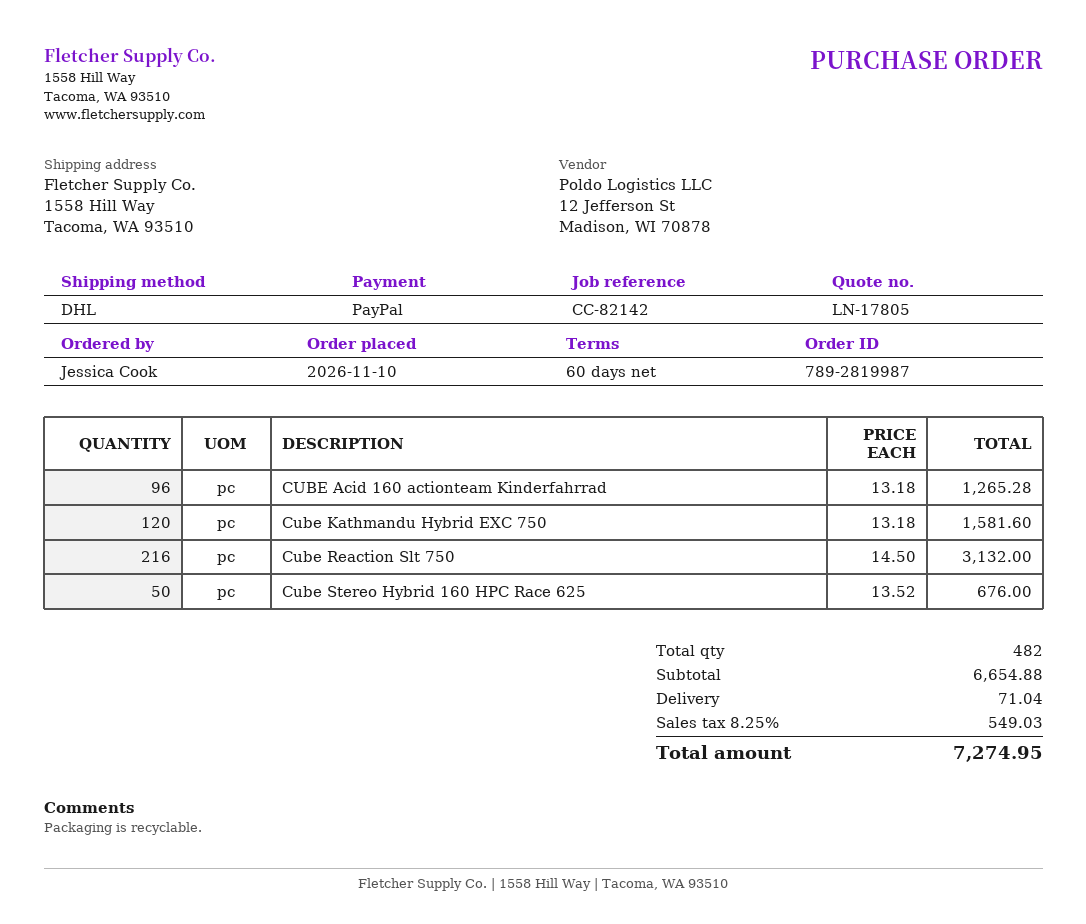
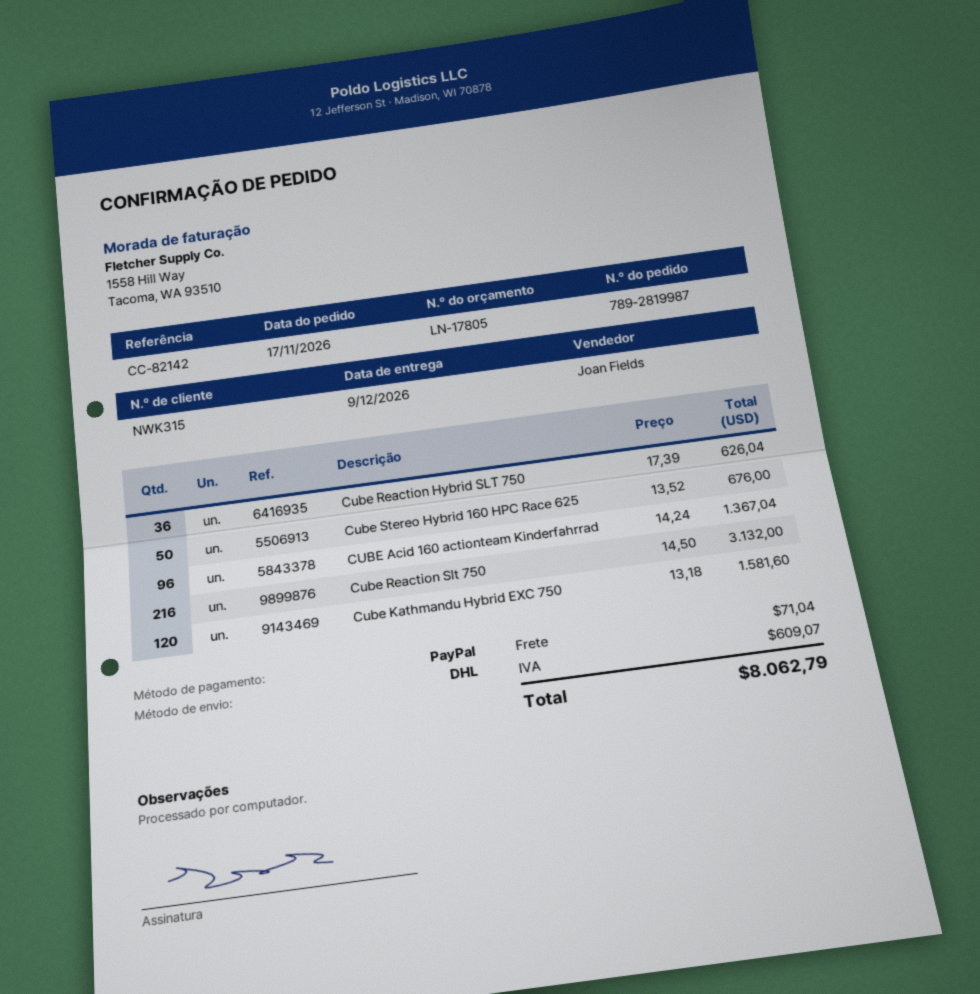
order date: 2026-11-10 -> 2026-11-17
CUBE Acid 160 actionteam Kinderfahrrad: 96 x 13.18 = 1265.28 -> 96 x 14.24 = 1367.04
Cube Reaction Hybrid SLT 750: none -> 36 x 17.39 = 626.04
tax: 549.03 -> 609.07
total: 7274.95 -> 8062.79

